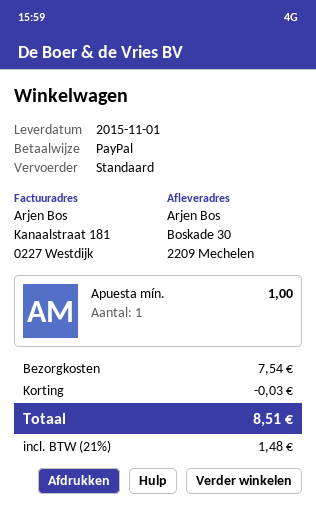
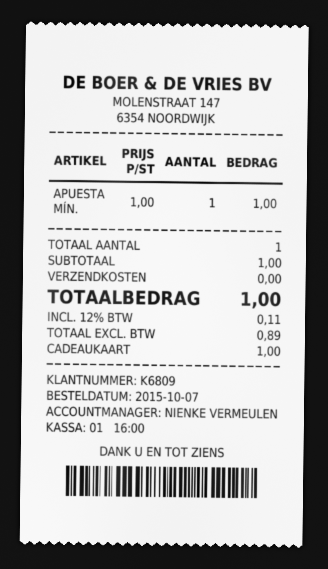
payment method: PayPal -> gift card
discount: 0.03 -> none
shipping: 7.54 -> 0.00
tax: 21% = 1.48 -> 12% = 0.11
total: 8.51 -> 1.00

